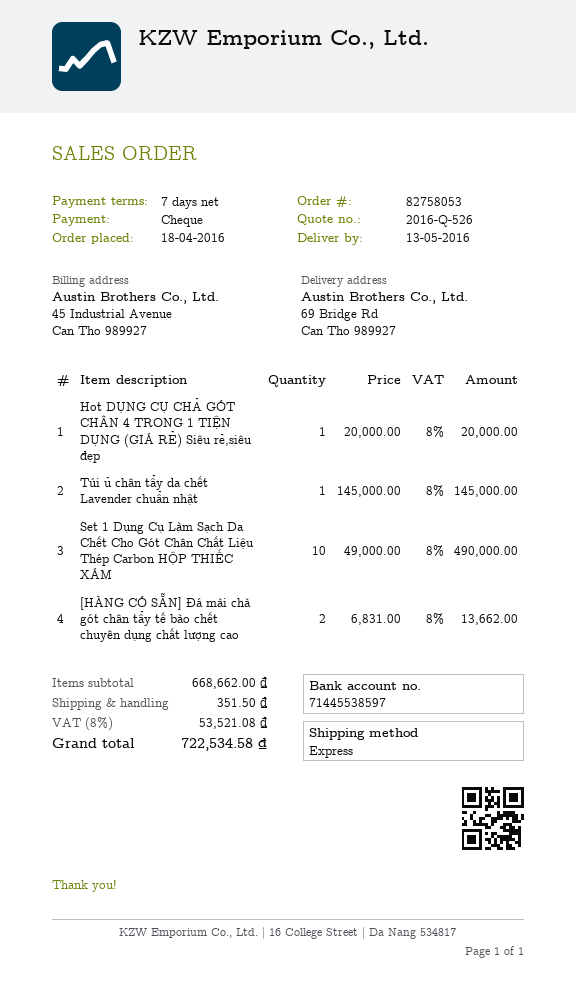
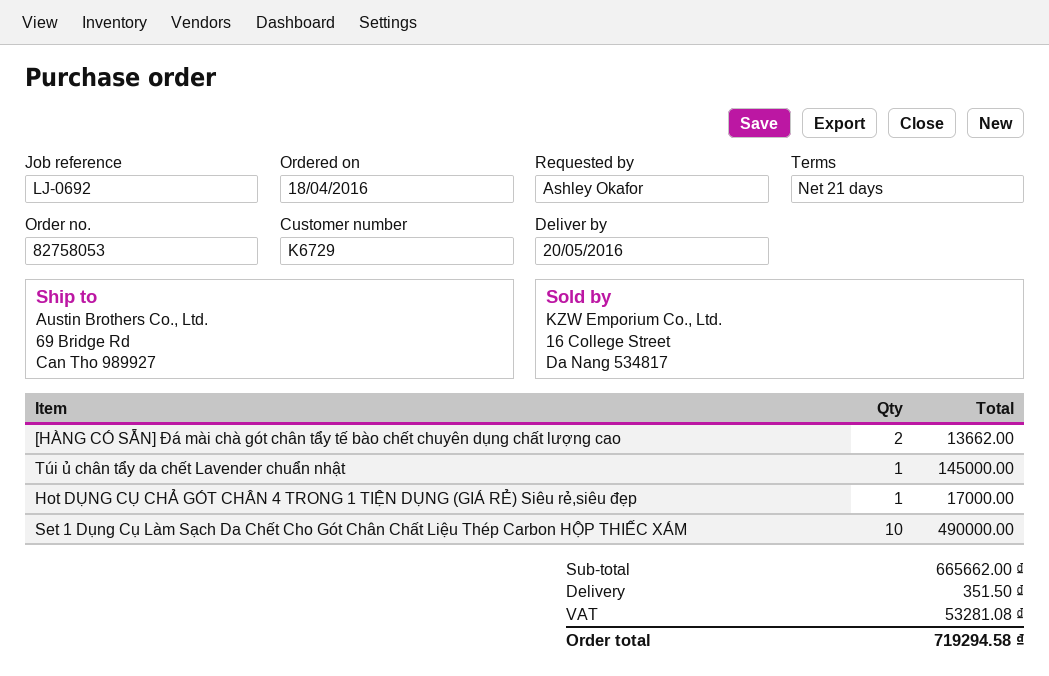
delivery date: 2016-05-13 -> 2016-05-20
payment terms: 7 days -> 21 days
Hot DỤNG CỤ CHẢ GÓT CHÂN 4 TRONG 1 TIỆN DỤNG (GIÁ RẺ) Siêu rẻ,siêu đẹp: 1 for 20000.00 -> 1 for 17000.00
subtotal: 668662.00 -> 665662.00
tax: 53521.08 -> 53281.08
total: 722534.58 -> 719294.58

